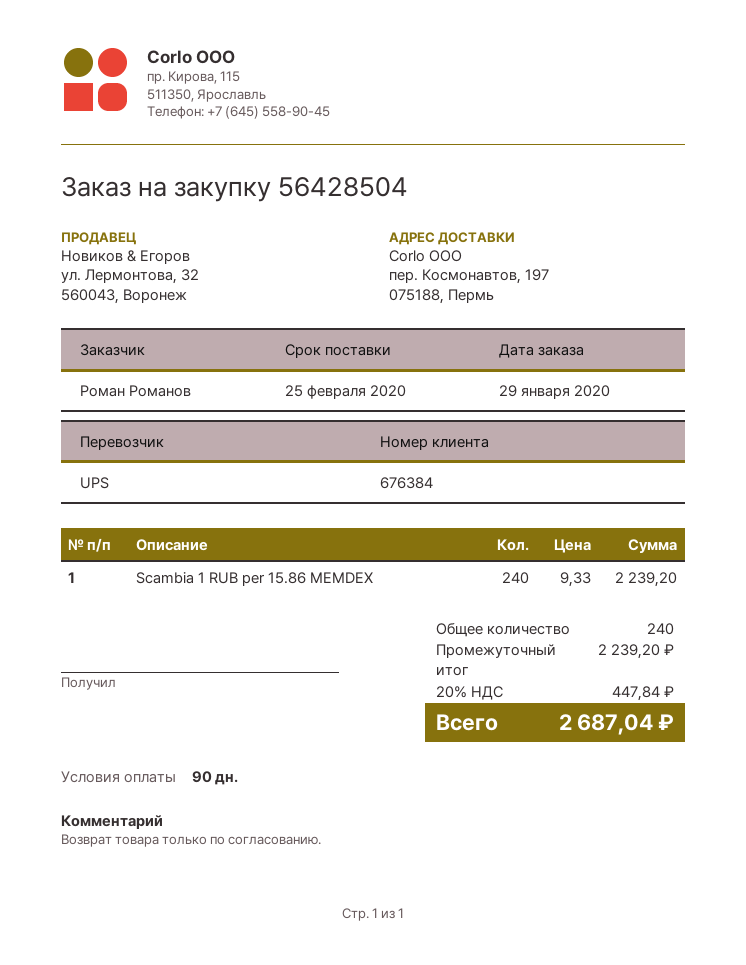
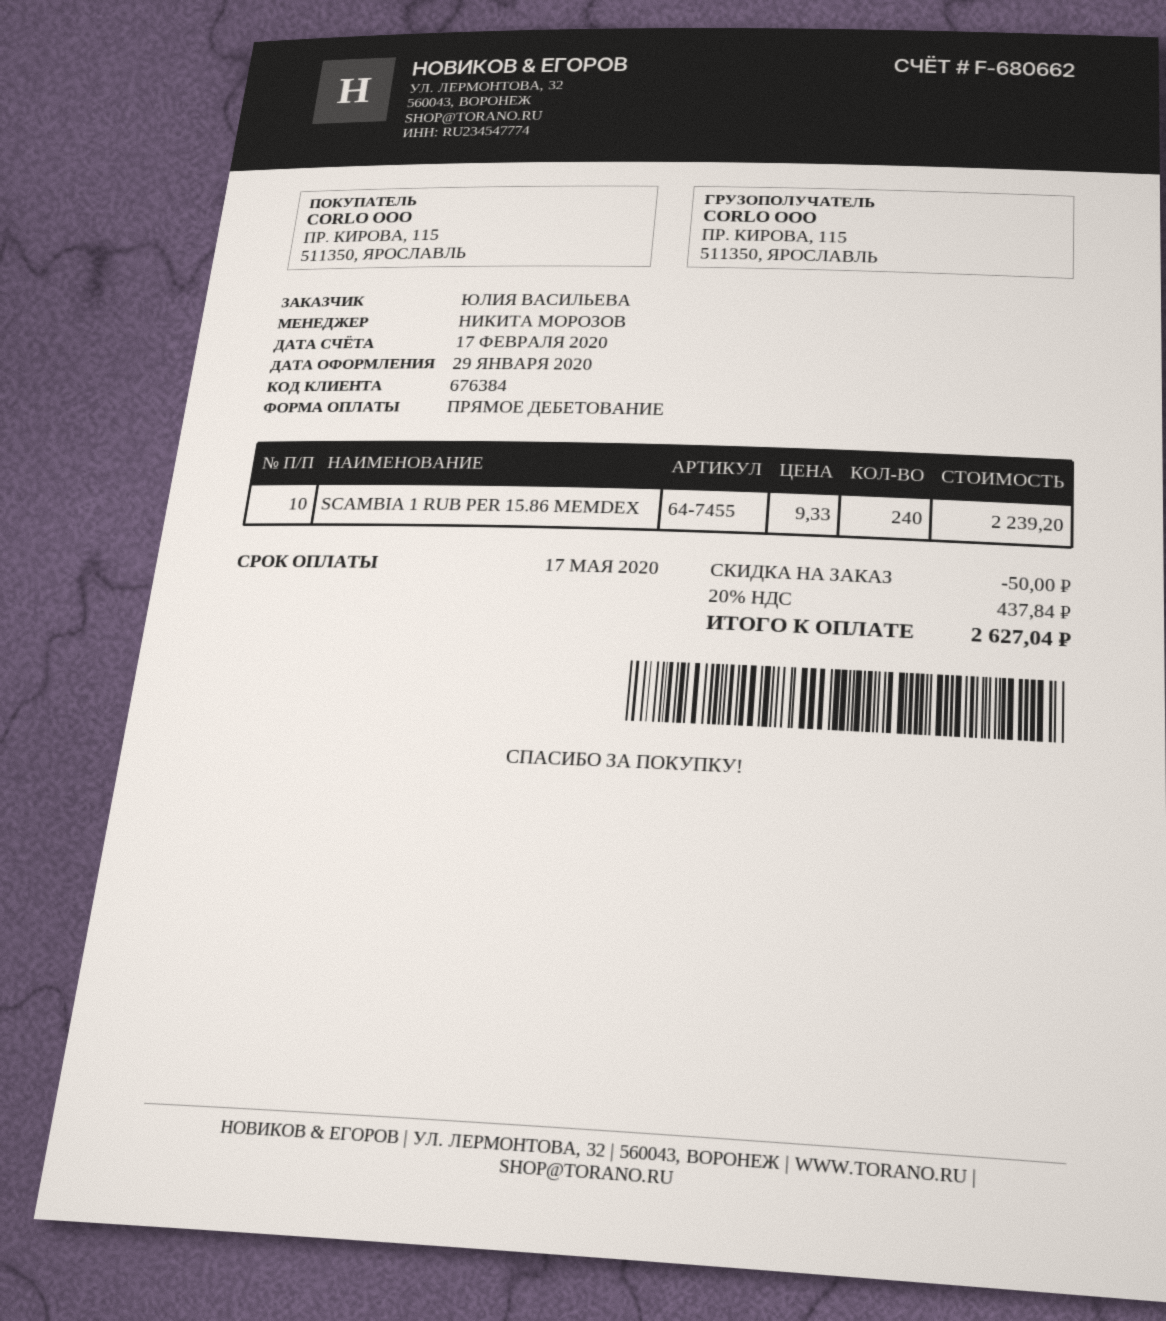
ordered by: Роман Романов -> ЮЛИЯ ВАСИЛЬЕВА
ship to: пер. Космонавтов, 197, 075188, Пермь -> ПР. КИРОВА, 115, 511350, ЯРОСЛАВЛЬ
discount: none -> 50.00
tax: 20% = 447.84 -> 20% = 437.84
total: 2687.04 -> 2627.04

